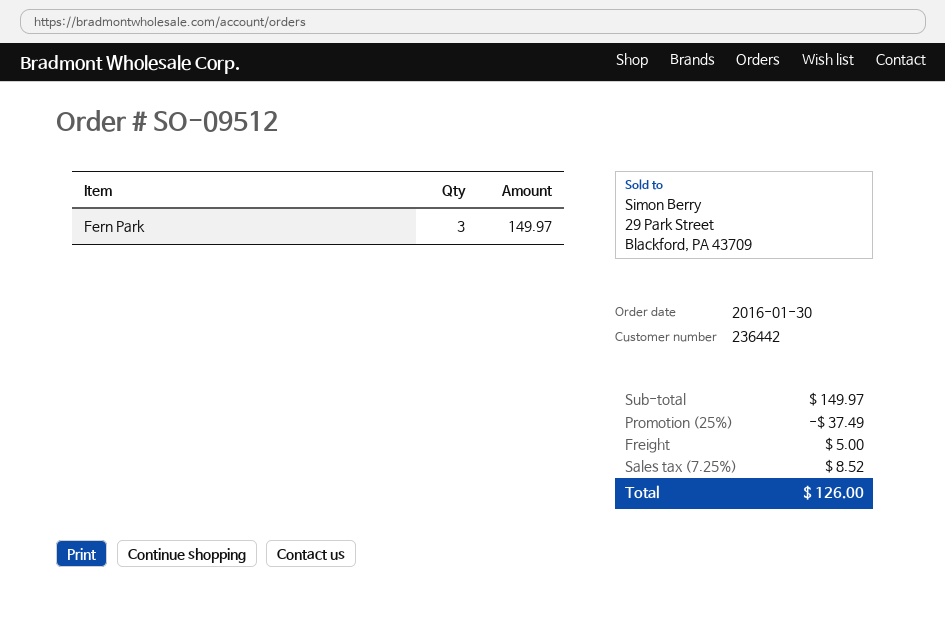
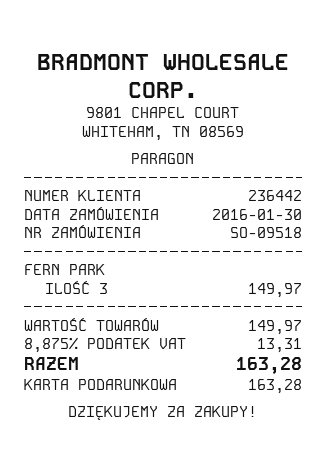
order number: SO-09512 -> SO-09518
discount: 25% = 37.49 -> none
shipping: 5.00 -> none
tax: 7.25% = 8.52 -> 8.875% = 13.31
total: 126.00 -> 163.28

